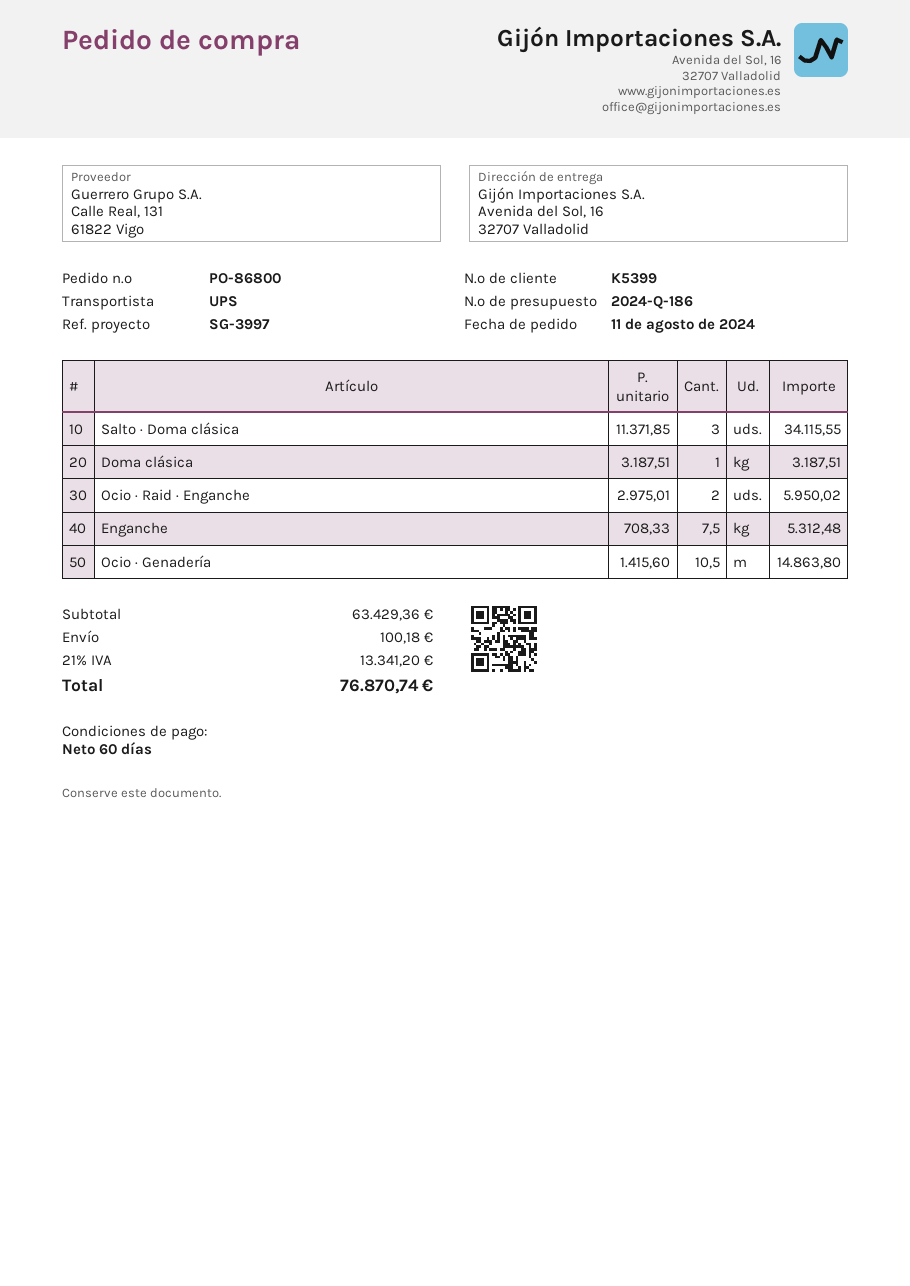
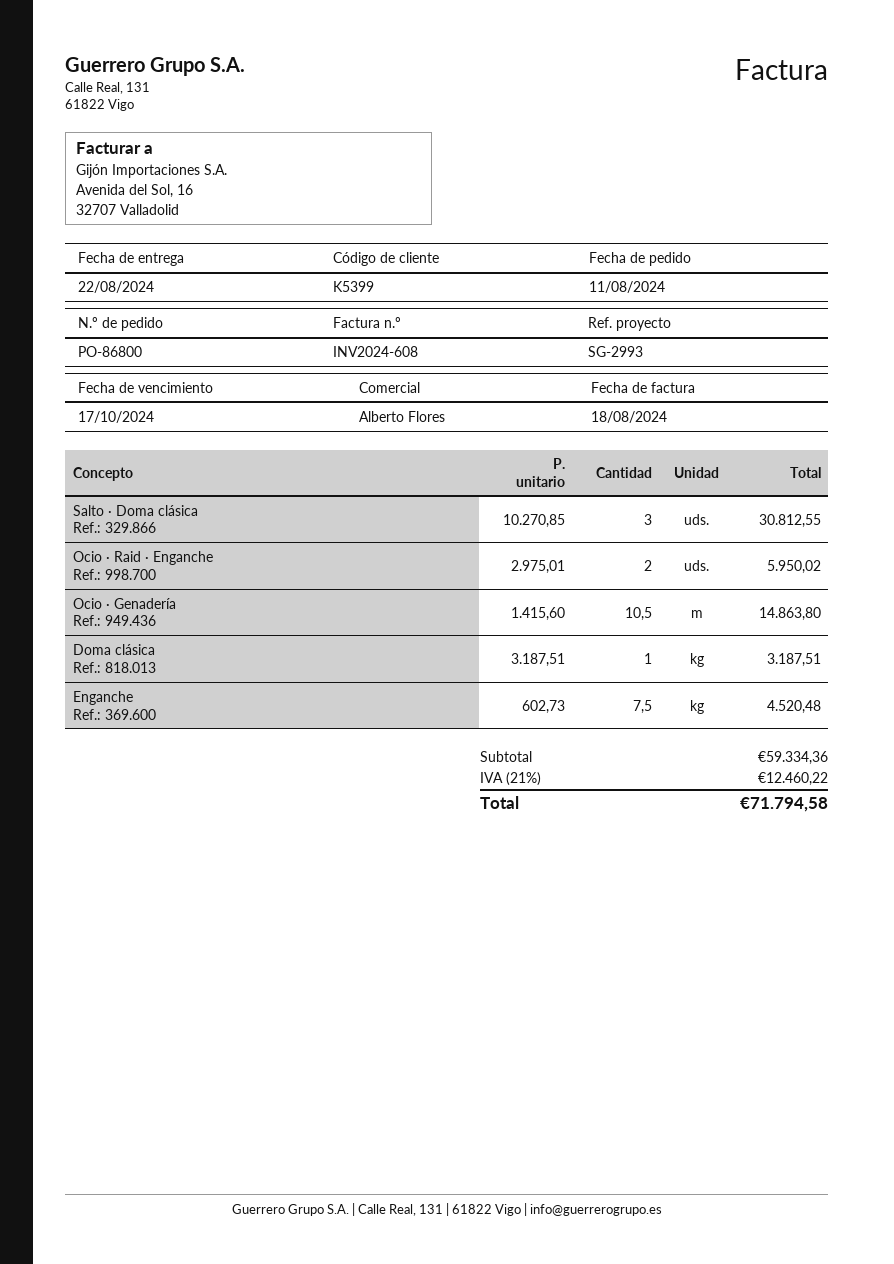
reference: SG-3997 -> SG-2993
Salto · Doma clásica: 3 x 11371.85 = 34115.55 -> 3 x 10270.85 = 30812.55
Enganche: 7.5 x 708.33 = 5312.48 -> 7.5 x 602.73 = 4520.48
subtotal: 63429.36 -> 59334.36
shipping: 100.18 -> none
tax: 21% = 13341.20 -> 21% = 12460.22
total: 76870.74 -> 71794.58

